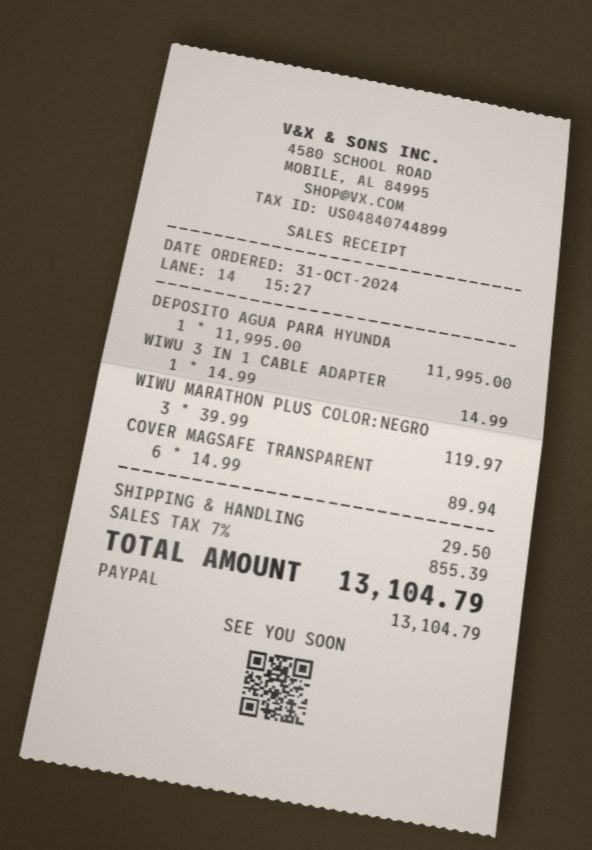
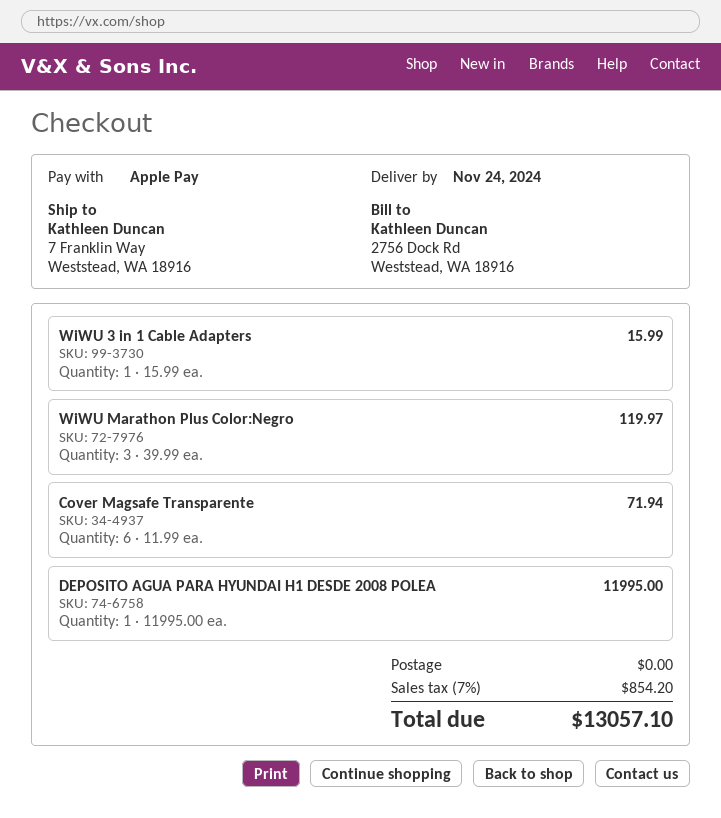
payment method: PayPal -> Apple Pay
WIWU 3 IN 1 CABLE ADAPTER: 1 x 14.99 = 14.99 -> 1 x 15.99 = 15.99
COVER MAGSAFE TRANSPARENT: 6 x 14.99 = 89.94 -> 6 x 11.99 = 71.94
shipping: 29.50 -> 0.00
tax: 7% = 855.39 -> 7% = 854.20
total: 13104.79 -> 13057.10

